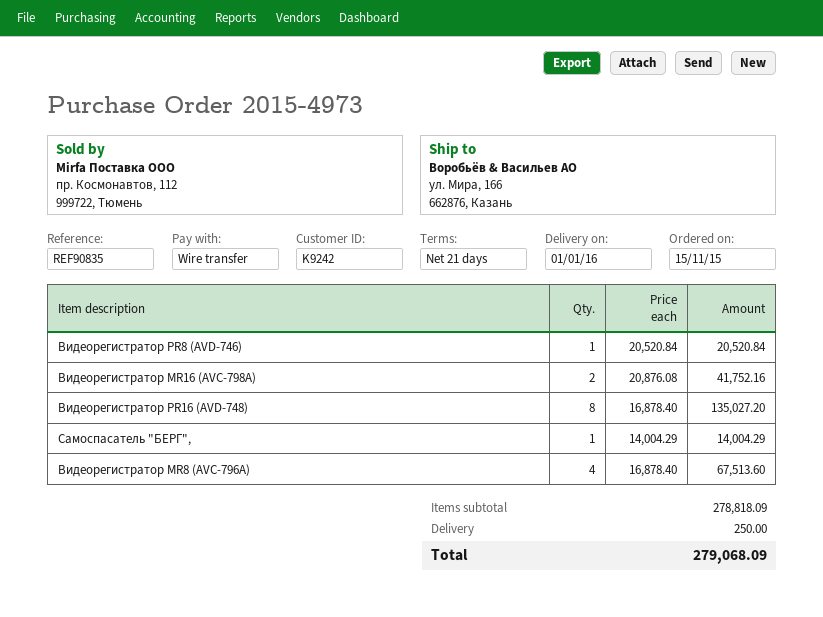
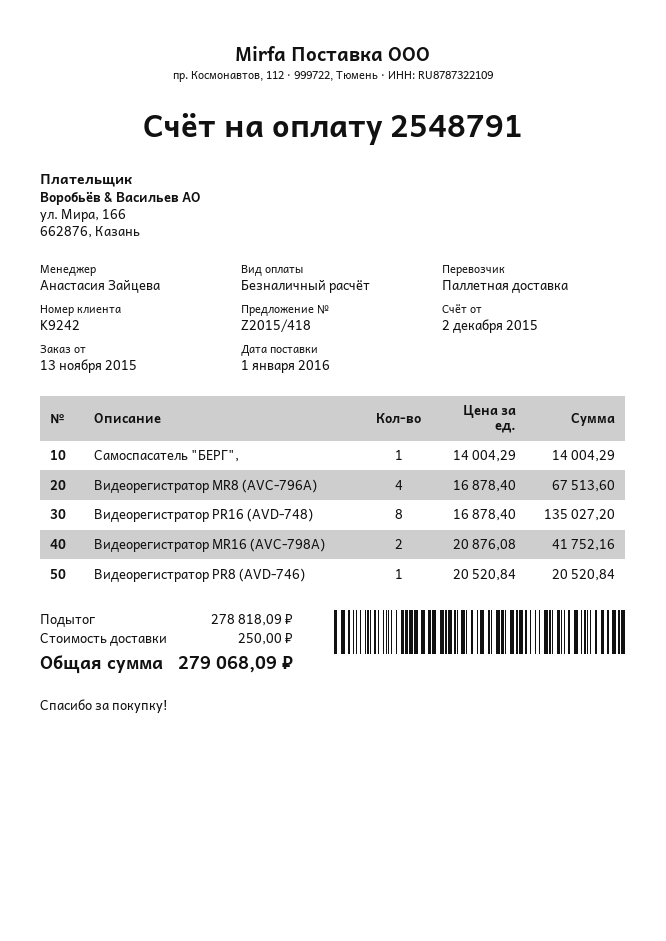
order date: 2015-11-15 -> 2015-11-13

